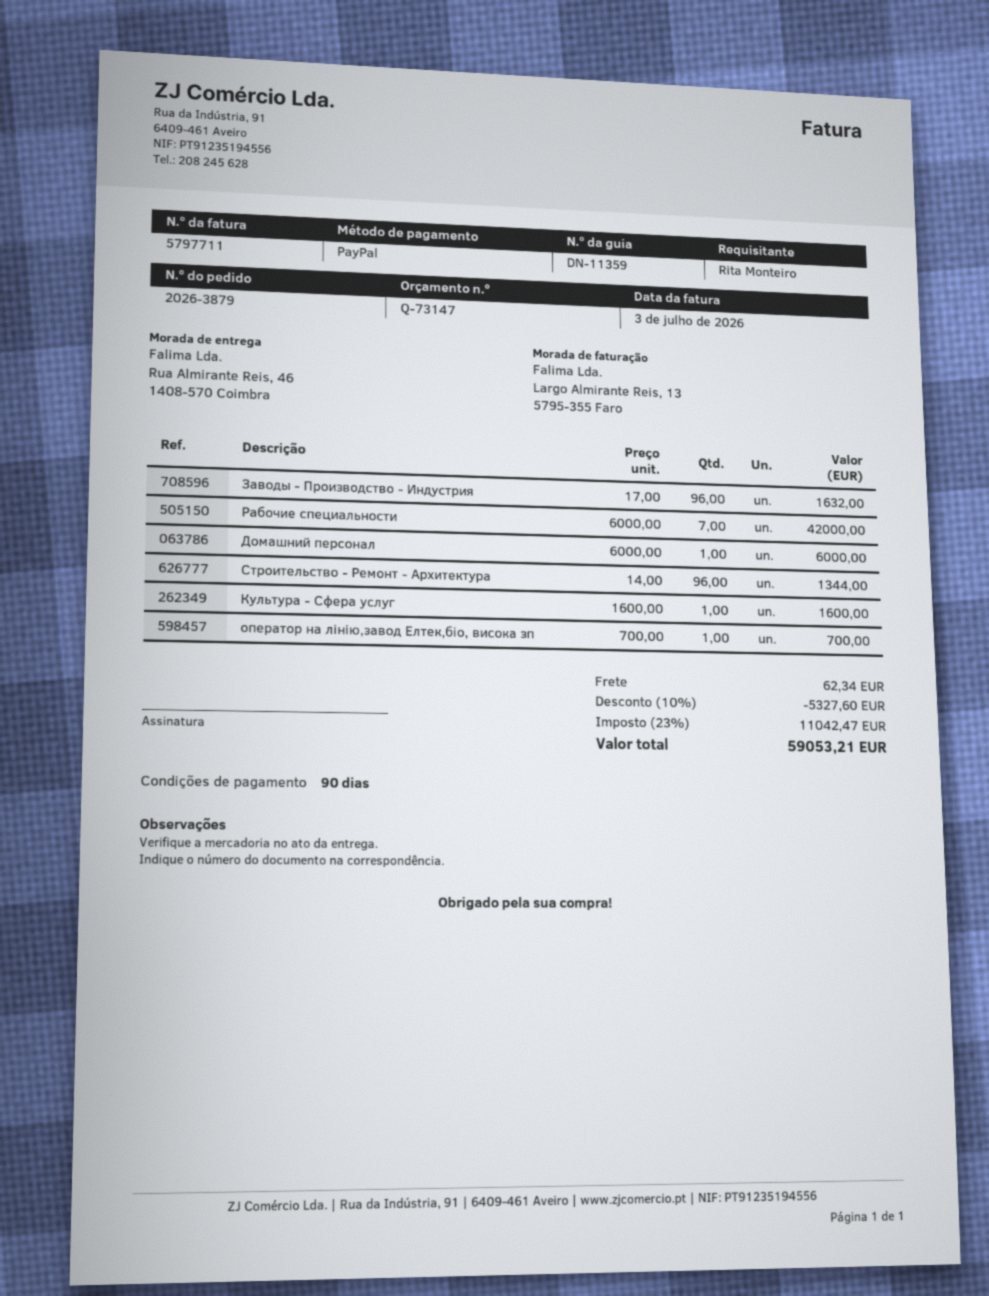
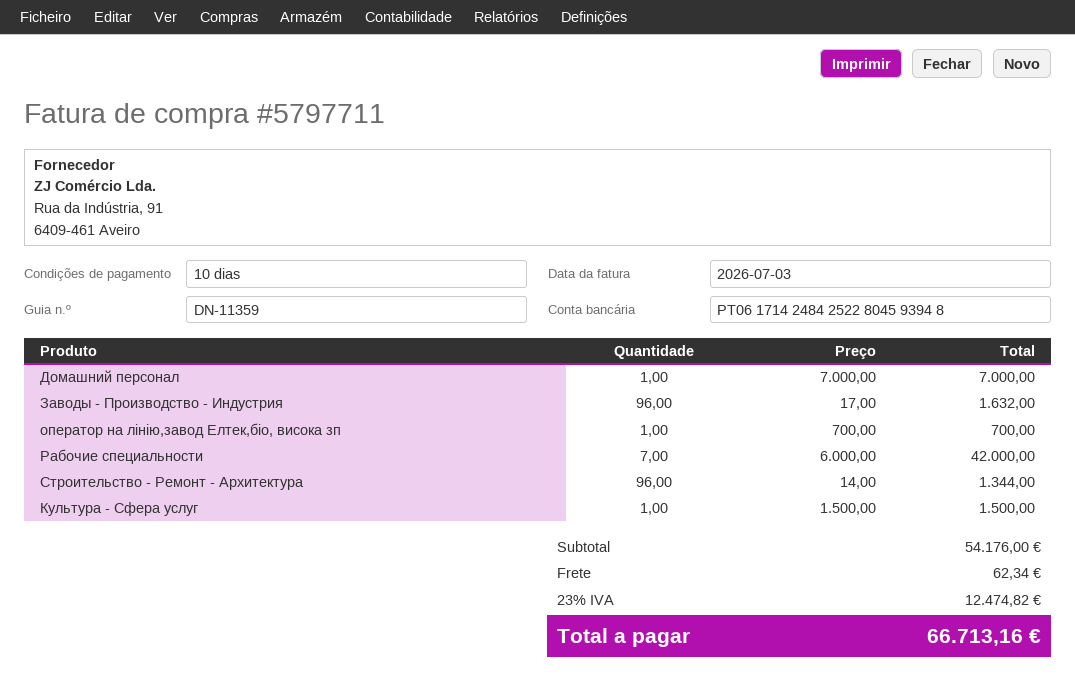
payment terms: 90 days -> 10 days
Домашний персонал: 1 x 6000.00 = 6000.00 -> 1 x 7000.00 = 7000.00
Культура - Сфера услуг: 1 x 1600.00 = 1600.00 -> 1 x 1500.00 = 1500.00
discount: 10% = 5327.60 -> none
tax: 23% = 11042.47 -> 23% = 12474.82
total: 59053.21 -> 66713.16

